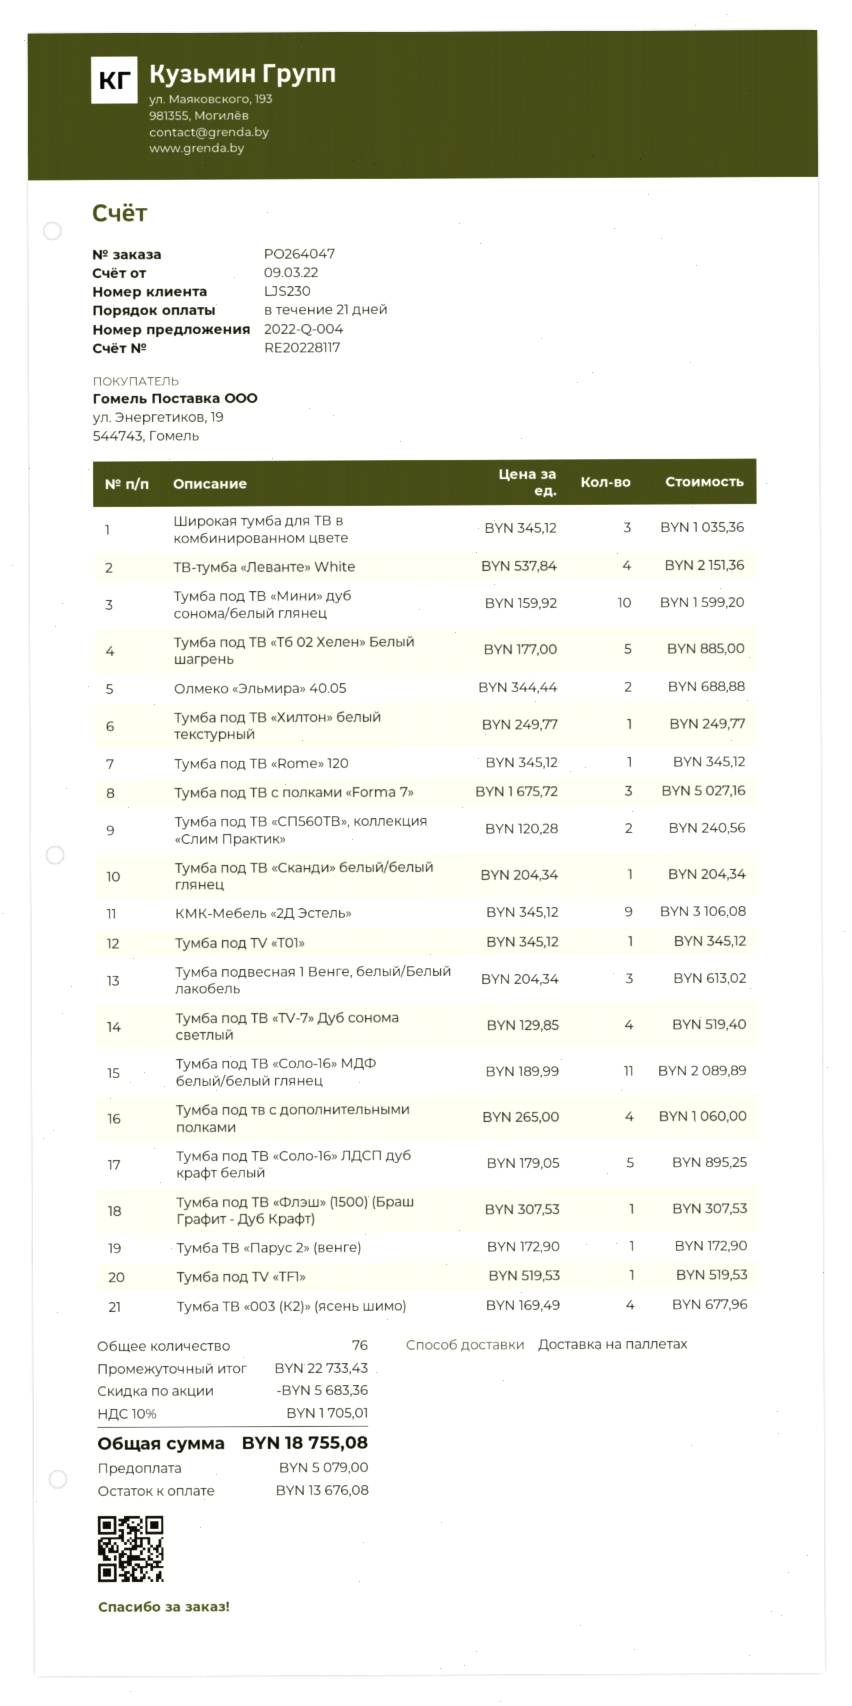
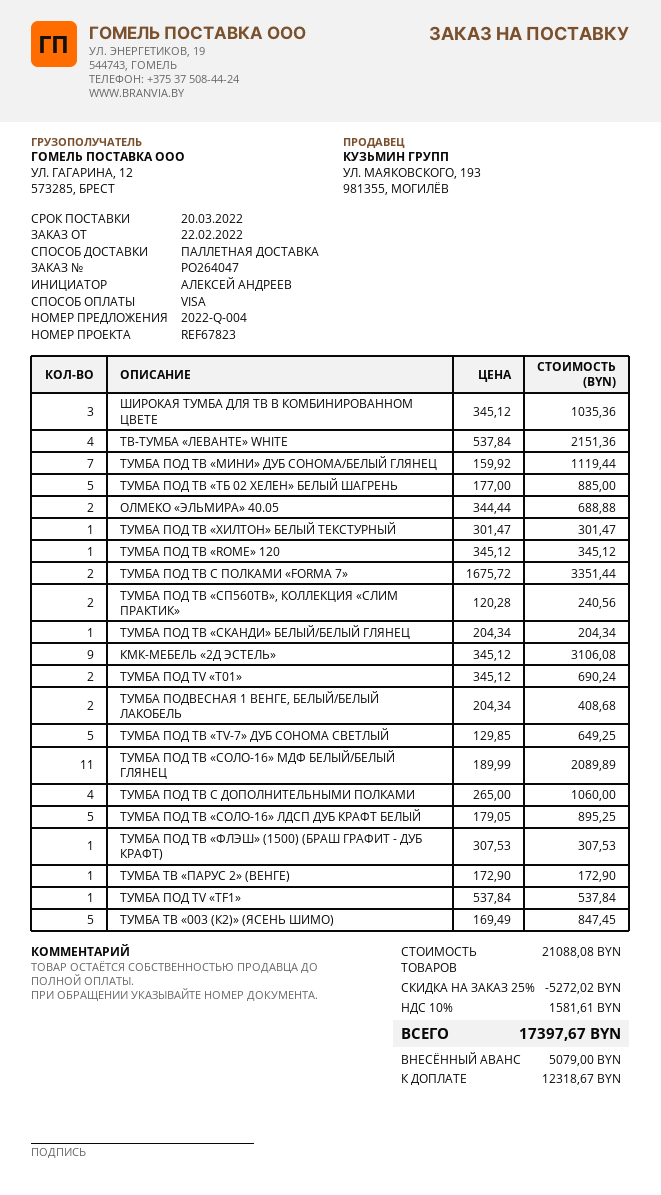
Тумба под ТВ «Мини» дуб сонома/белый глянец: 10 x 159.92 = 1599.20 -> 7 x 159.92 = 1119.44
Тумба под ТВ «Хилтон» белый текстурный: 1 x 249.77 = 249.77 -> 1 x 301.47 = 301.47
Тумба под ТВ с полками «Forma 7»: 3 x 1675.72 = 5027.16 -> 2 x 1675.72 = 3351.44
Тумба под TV «T01»: 1 x 345.12 = 345.12 -> 2 x 345.12 = 690.24
Тумба подвесная 1 Венге, белый/Белый лакобель: 3 x 204.34 = 613.02 -> 2 x 204.34 = 408.68
Тумба под ТВ «TV-7» Дуб сонома светлый: 4 x 129.85 = 519.40 -> 5 x 129.85 = 649.25
Тумба под TV «TF1»: 1 x 519.53 = 519.53 -> 1 x 537.84 = 537.84
Тумба ТВ «003 (К2)» (ясень шимо): 4 x 169.49 = 677.96 -> 5 x 169.49 = 847.45
subtotal: 22733.43 -> 21088.08
discount: 5683.36 -> 5272.02
tax: 10% = 1705.01 -> 10% = 1581.61
total: 18755.08 -> 17397.67
balance: 13676.08 -> 12318.67

